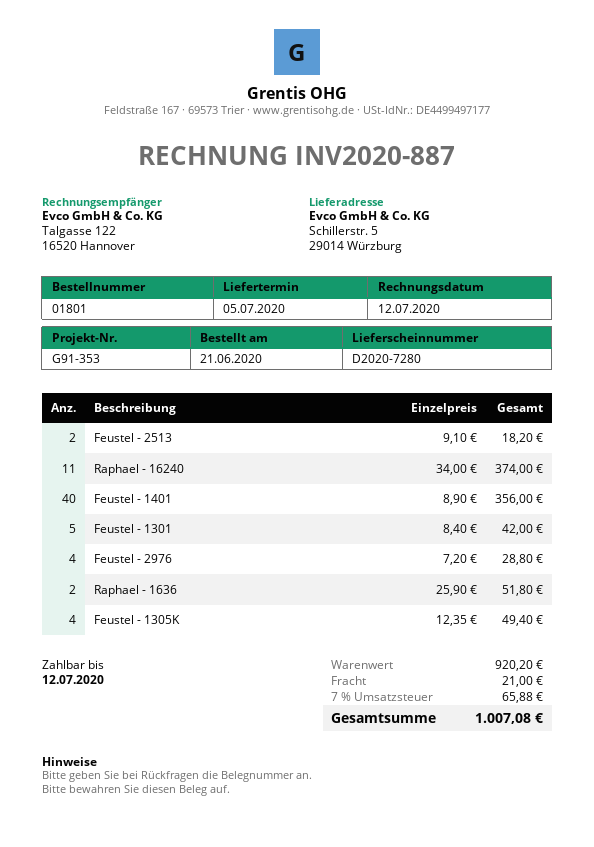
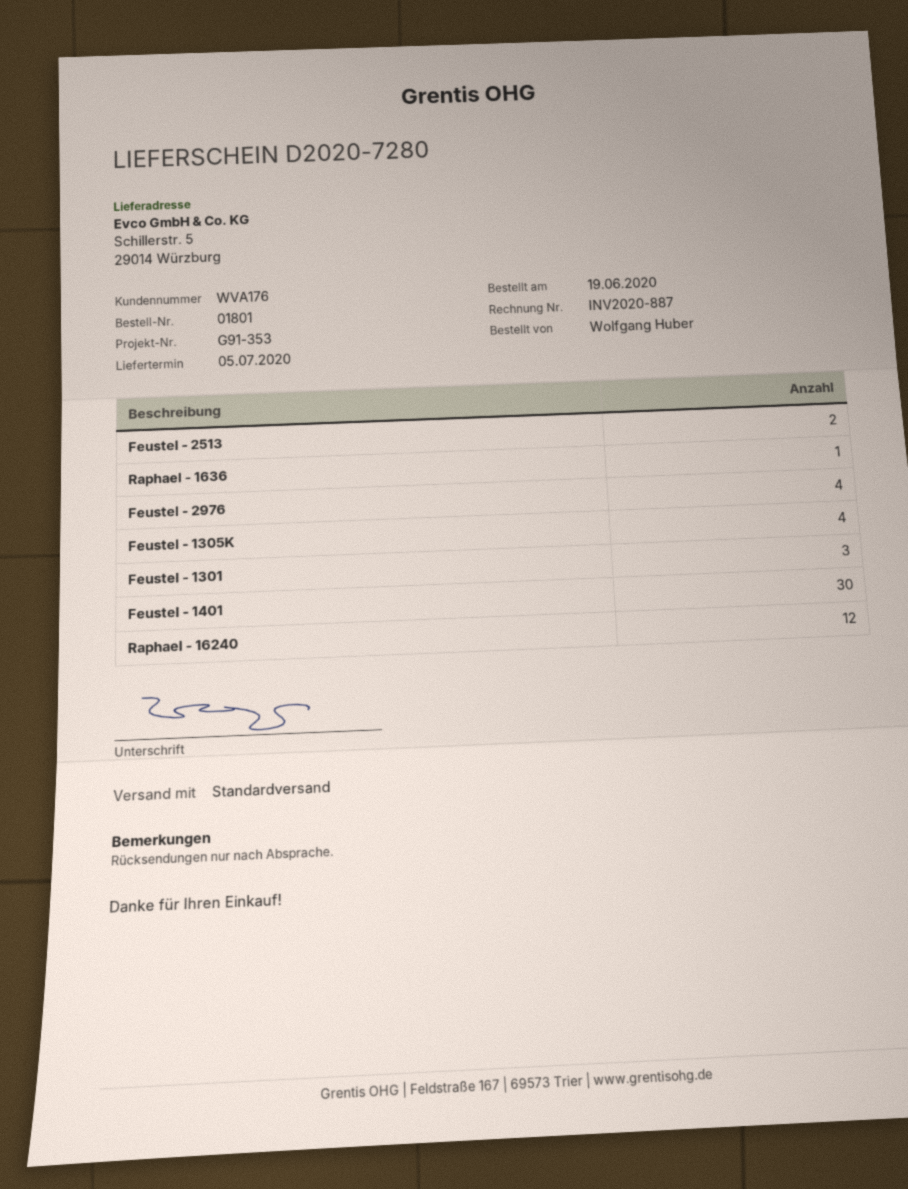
order date: 2020-06-21 -> 2020-06-19
Raphael - 16240: 11 -> 12
Feustel - 1401: 40 -> 30
Feustel - 1301: 5 -> 3
Raphael - 1636: 2 -> 1

